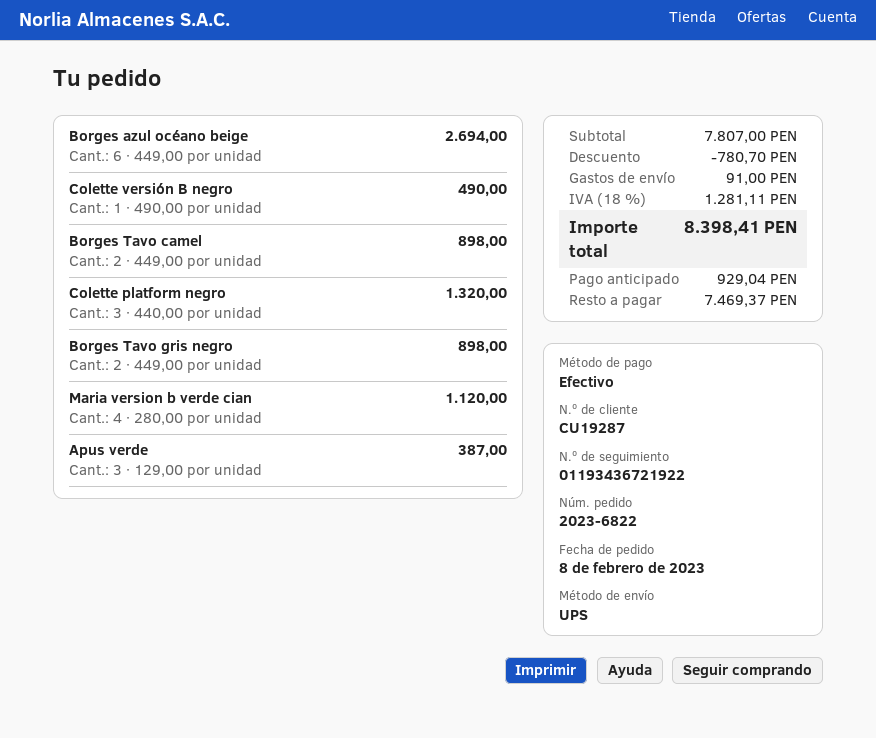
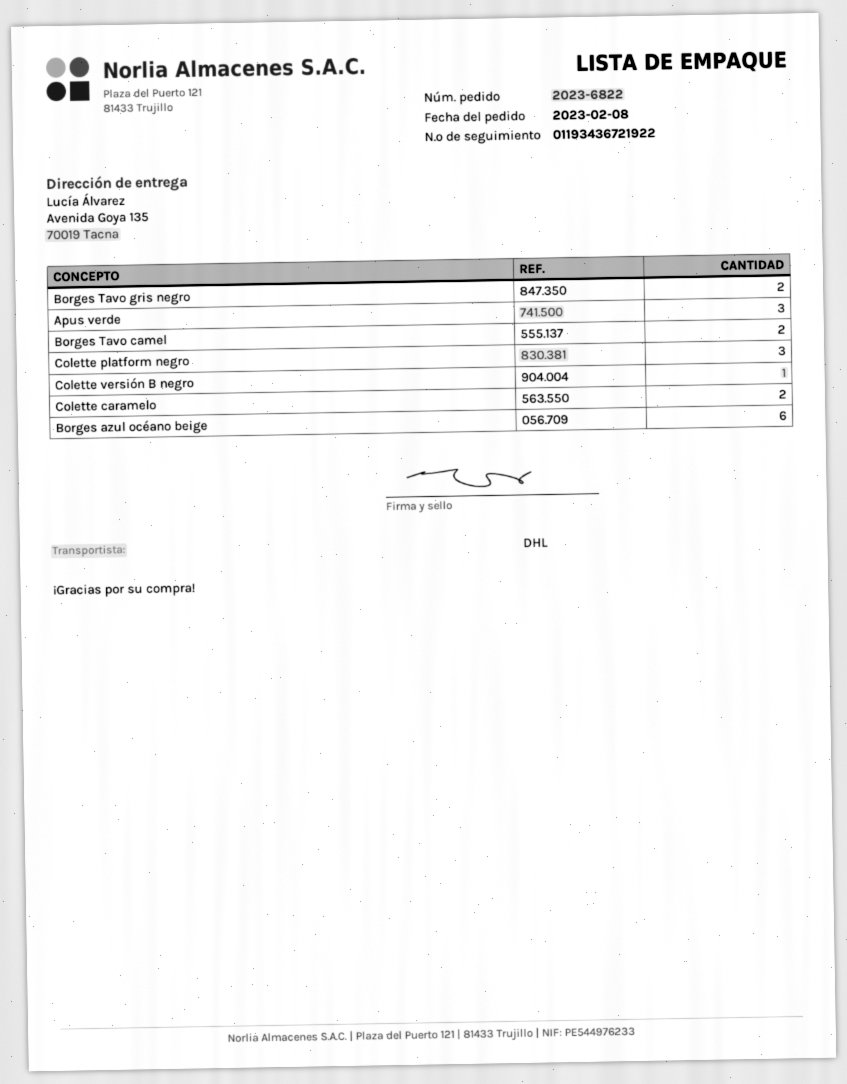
shipping method: UPS -> DHL
Maria version b verde cian: 4 -> none
Colette caramelo: none -> 2

